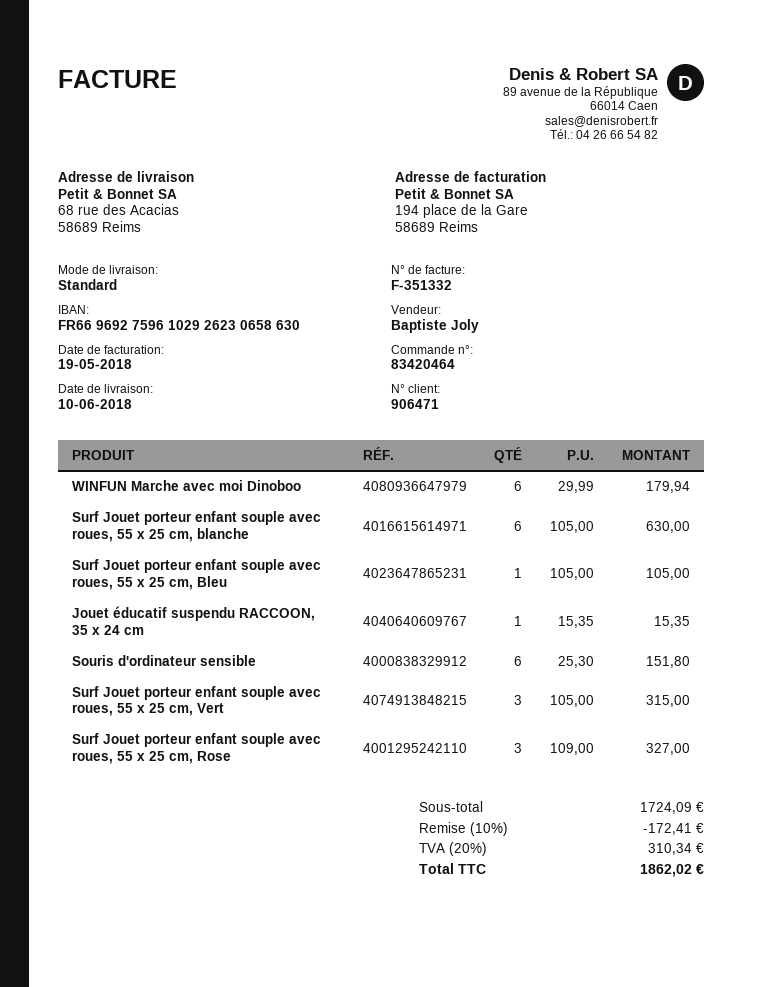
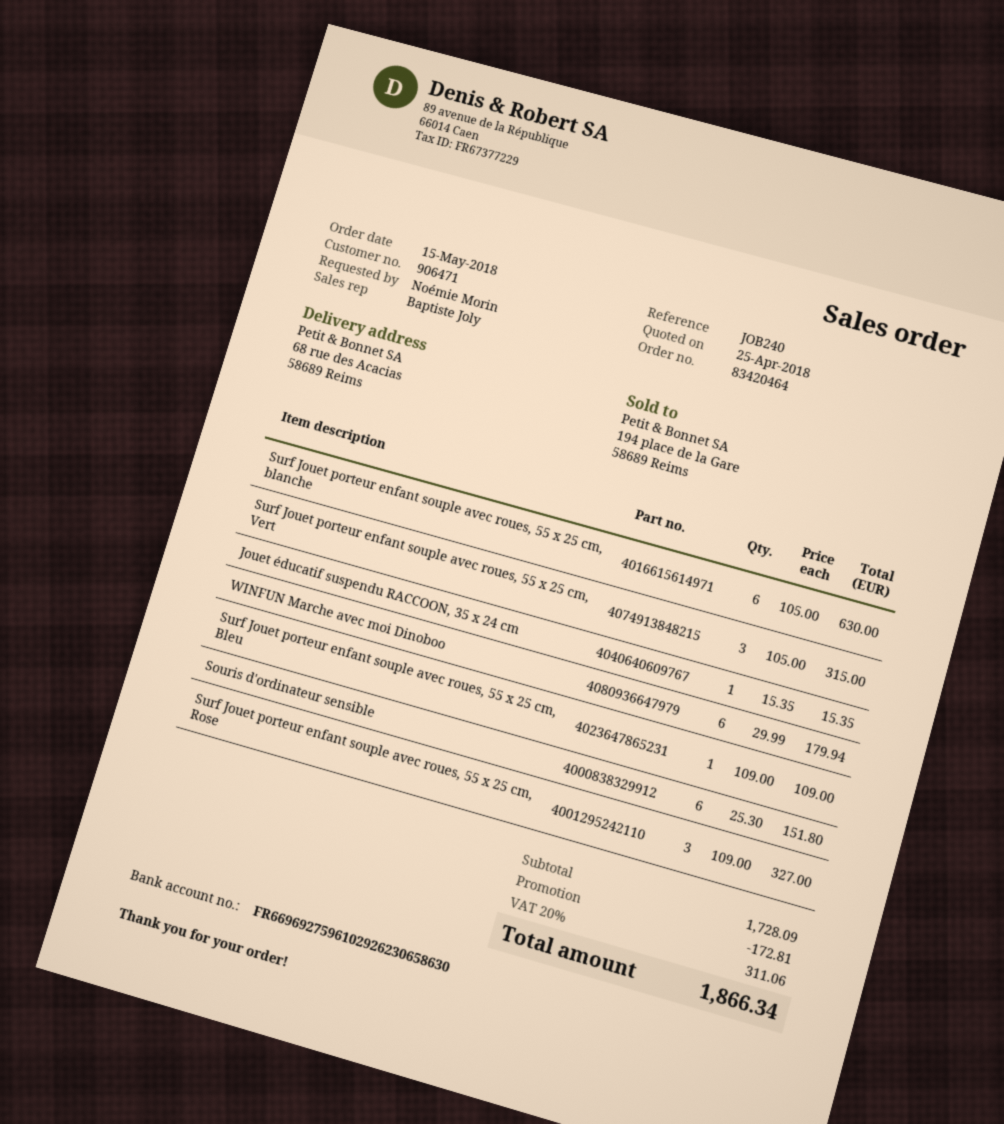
Surf Jouet porteur enfant souple avec roues, 55 x 25 cm, Bleu: 1 x 105.00 = 105.00 -> 1 x 109.00 = 109.00
subtotal: 1724.09 -> 1728.09
discount: 172.41 -> 172.81
tax: 20% = 310.34 -> 20% = 311.06
total: 1862.02 -> 1866.34

